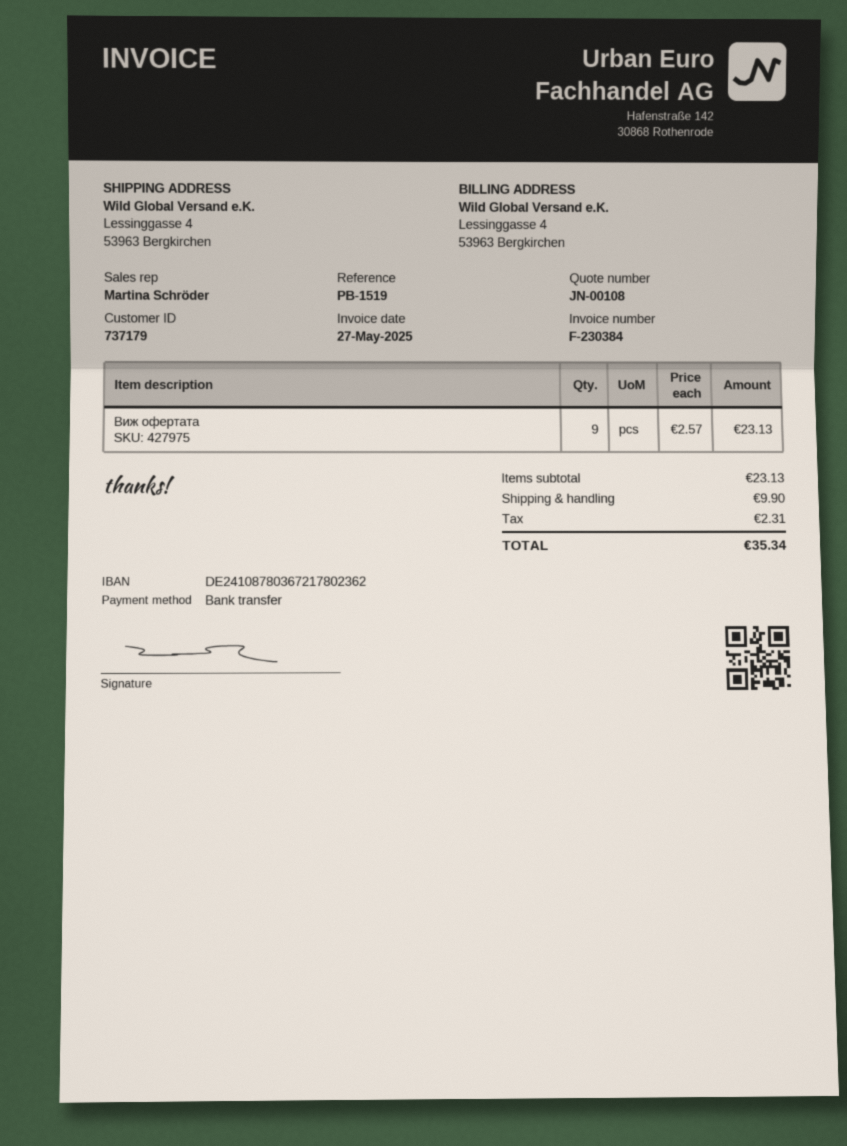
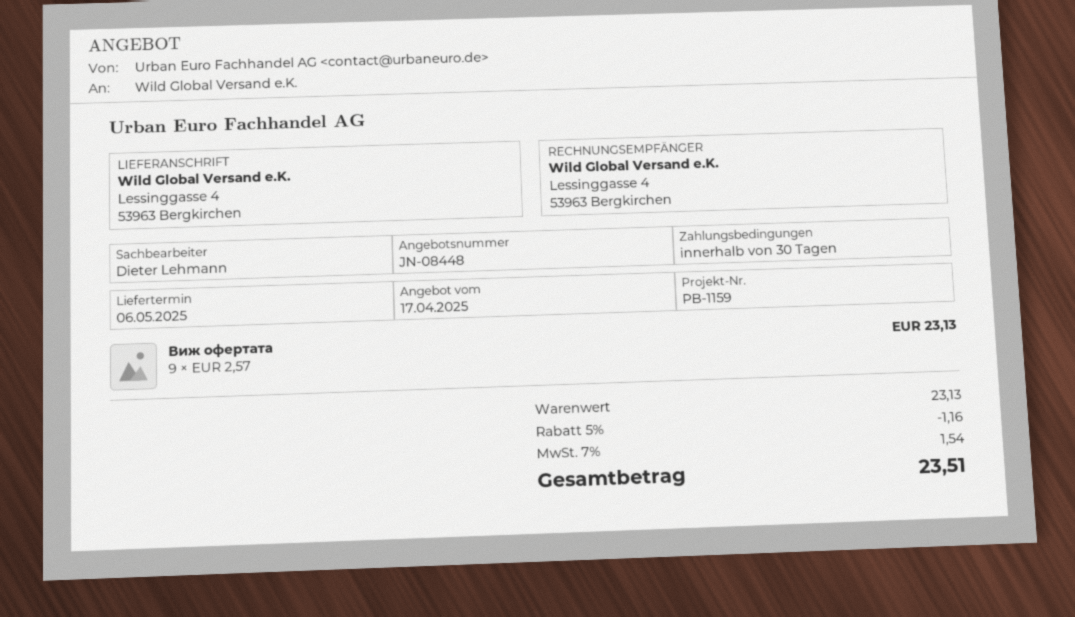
quote number: JN-00108 -> JN-08448
reference: PB-1519 -> PB-1159
sales rep: Martina Schröder -> Dieter Lehmann
discount: none -> 5% = 1.16
shipping: 9.90 -> none
tax: 2.31 -> 1.54
total: 35.34 -> 23.51

